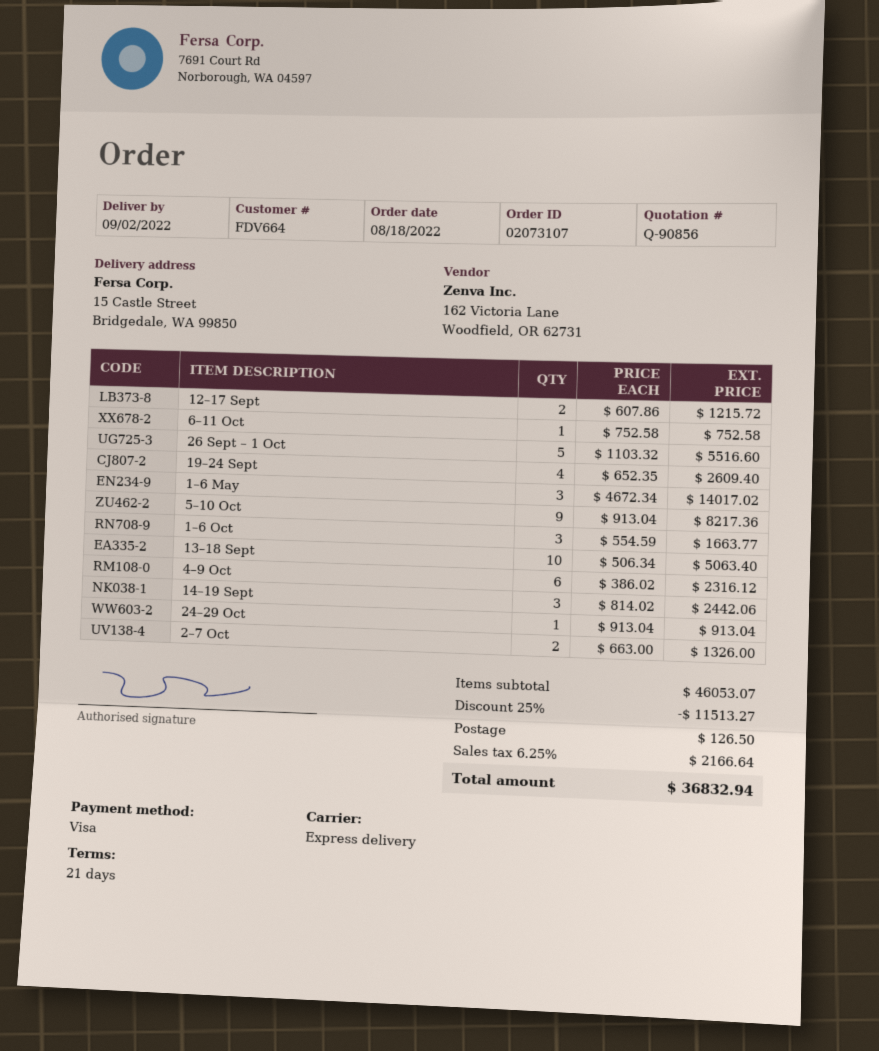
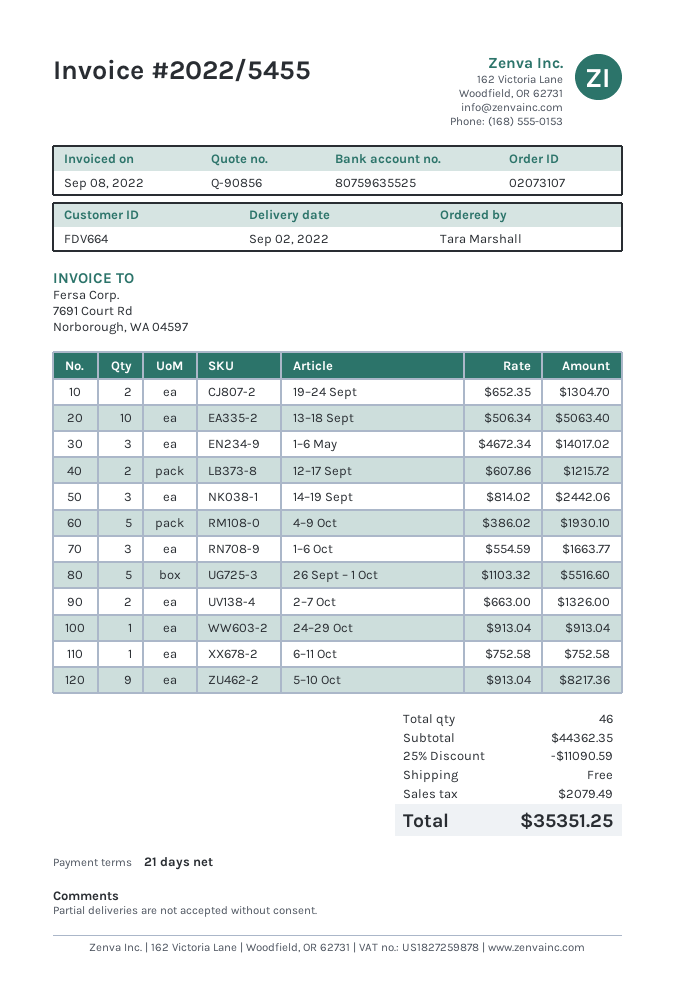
19–24 Sept: 4 x 652.35 = 2609.40 -> 2 x 652.35 = 1304.70
4–9 Oct: 6 x 386.02 = 2316.12 -> 5 x 386.02 = 1930.10
subtotal: 46053.07 -> 44362.35
discount: 25% = 11513.27 -> 25% = 11090.59
shipping: 126.50 -> 0.00
tax: 2166.64 -> 2079.49
total: 36832.94 -> 35351.25

